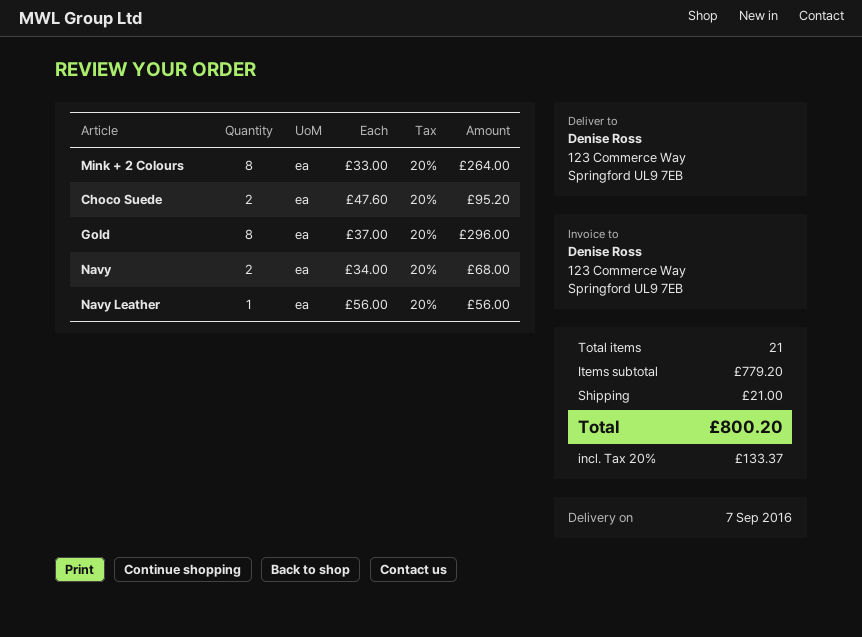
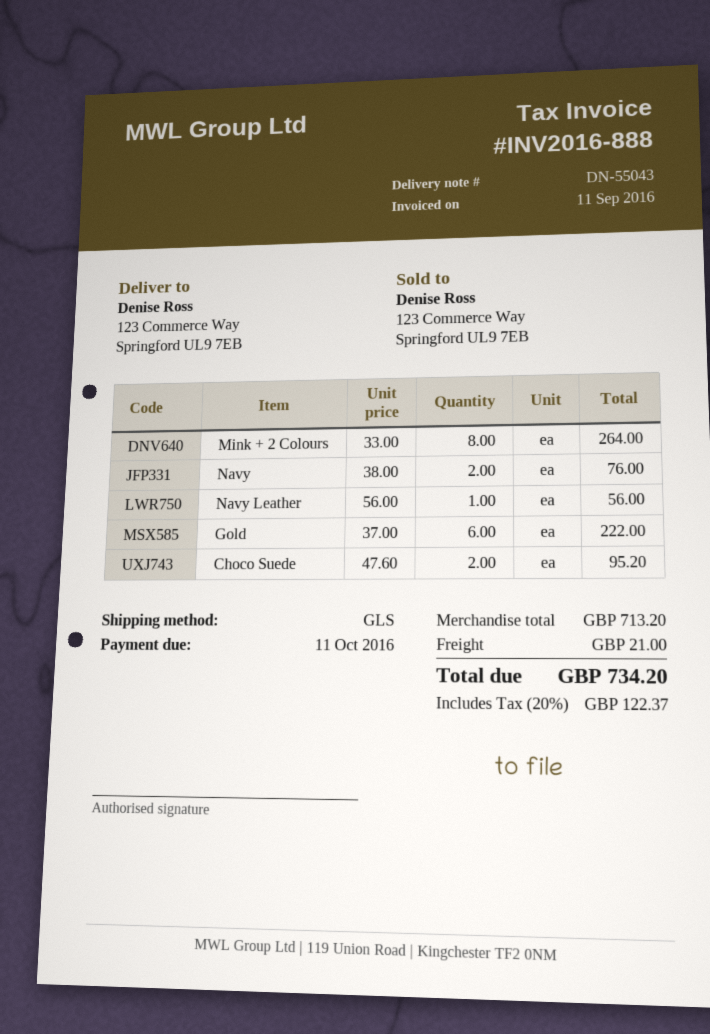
Gold: 8 x 37.00 = 296.00 -> 6 x 37.00 = 222.00
Navy: 2 x 34.00 = 68.00 -> 2 x 38.00 = 76.00
subtotal: 779.20 -> 713.20
tax: 20% = 133.37 -> 20% = 122.37
total: 800.20 -> 734.20

